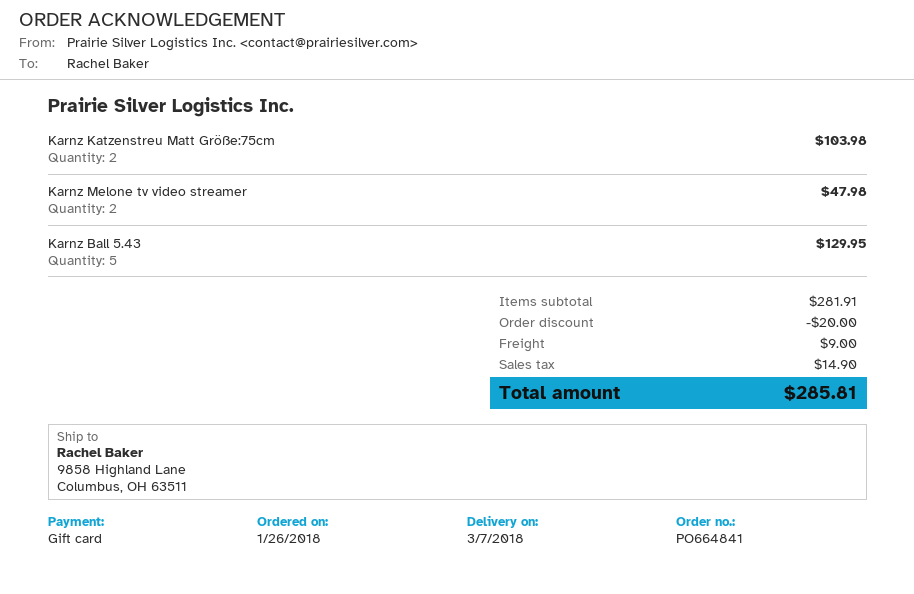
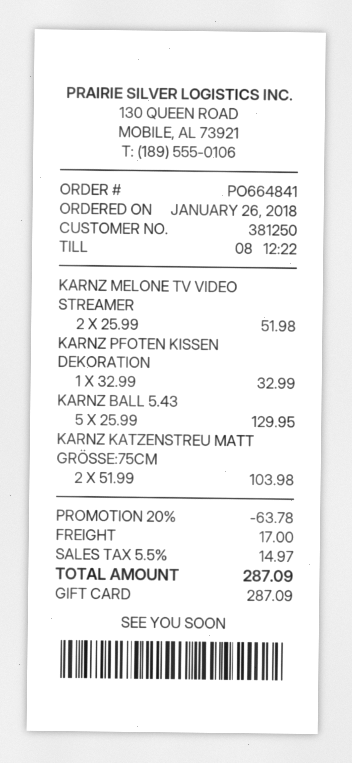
Karnz Melone tv video streamer: 2 for 47.98 -> 2 for 51.98
KARNZ PFOTEN KISSEN DEKORATION: none -> 1 for 32.99
discount: 20.00 -> 63.78
shipping: 9.00 -> 17.00
tax: 14.90 -> 14.97
total: 285.81 -> 287.09

